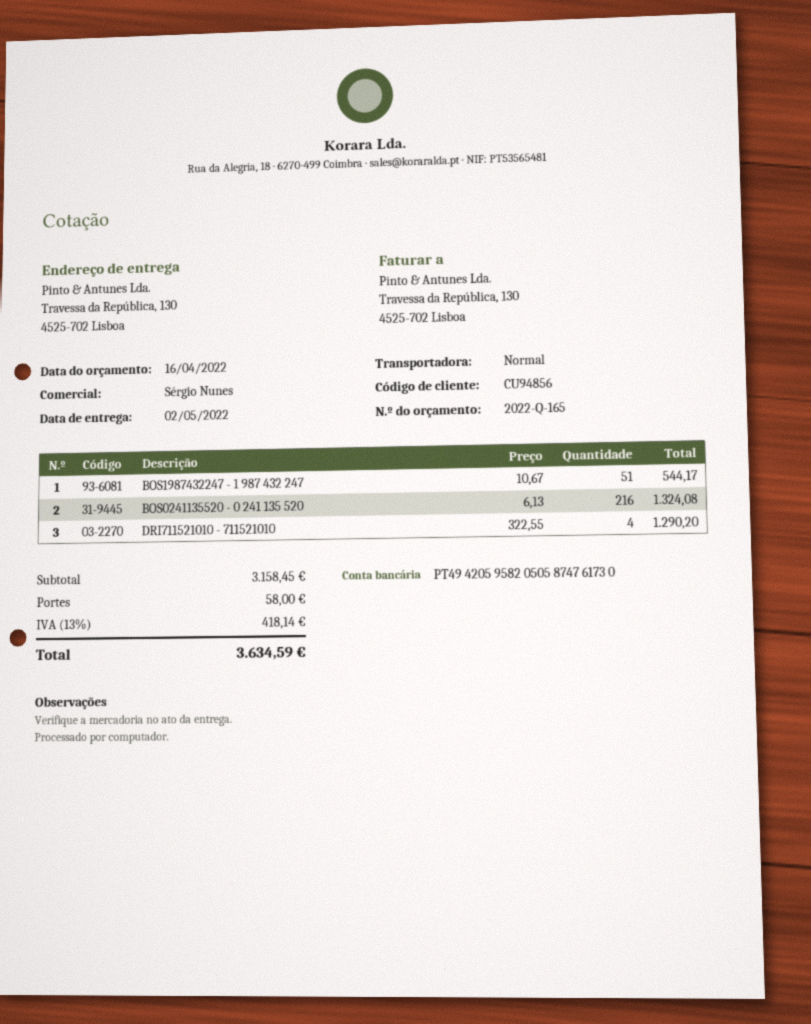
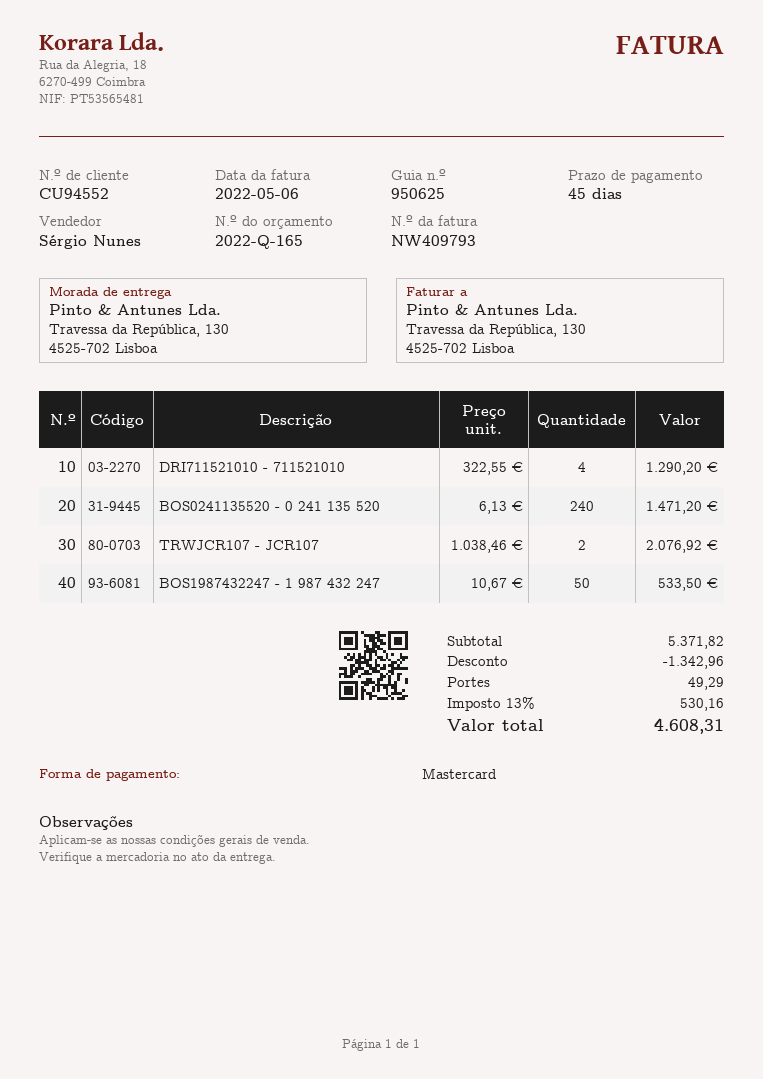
customer number: CU94856 -> CU94552
BOS1987432247 - 1 987 432 247: 51 x 10.67 = 544.17 -> 50 x 10.67 = 533.50
BOS0241135520 - 0 241 135 520: 216 x 6.13 = 1324.08 -> 240 x 6.13 = 1471.20
TRWJCR107 - JCR107: none -> 2 x 1038.46 = 2076.92
subtotal: 3158.45 -> 5371.82
discount: none -> 1342.96
shipping: 58.00 -> 49.29
tax: 13% = 418.14 -> 13% = 530.16
total: 3634.59 -> 4608.31

